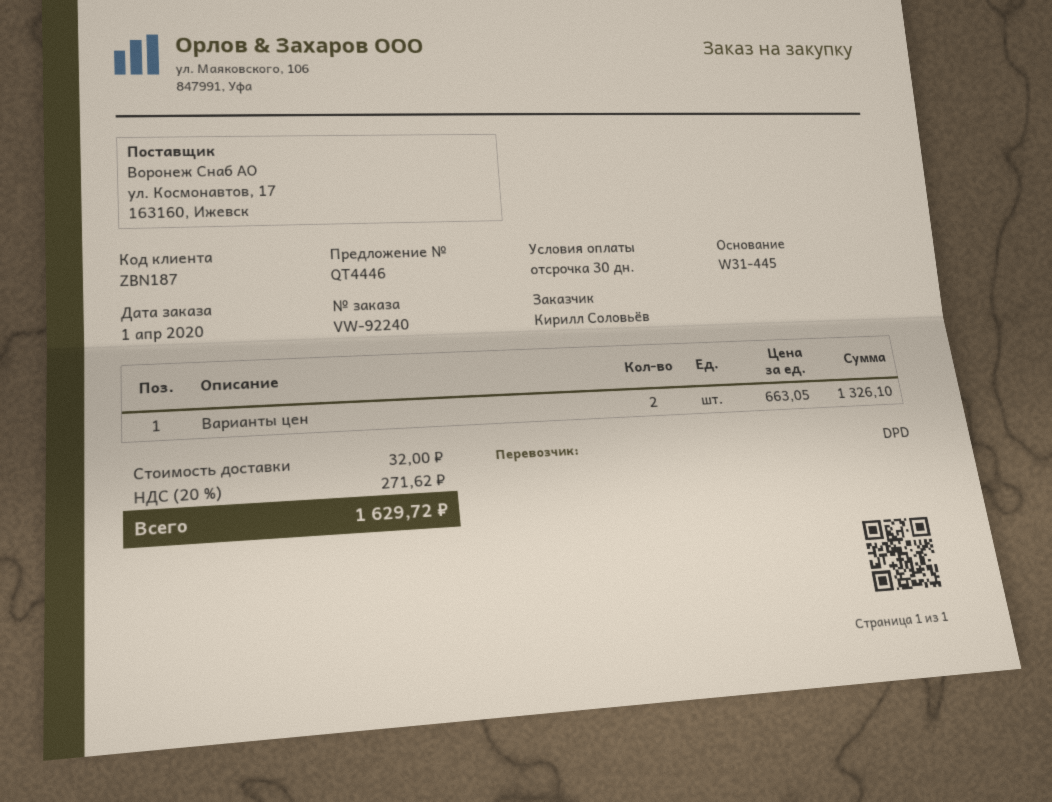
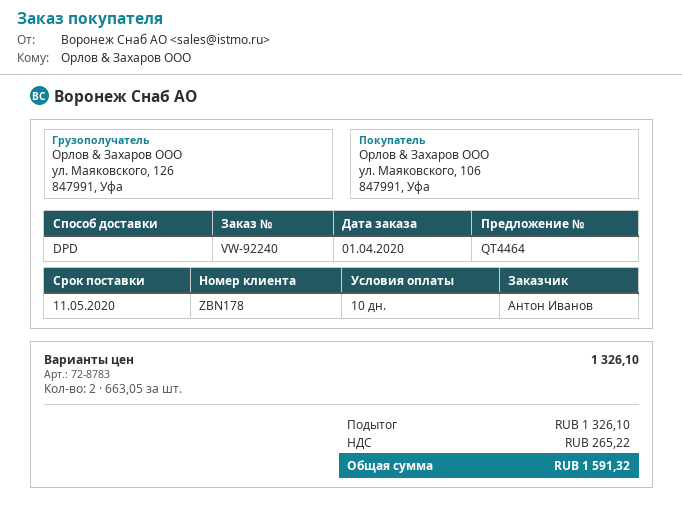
quote number: QT4446 -> QT4464
payment terms: 30 days -> 10 days
customer number: ZBN187 -> ZBN178
ordered by: Кирилл Соловьёв -> Антон Иванов
shipping: 32.00 -> none
tax: 271.62 -> 265.22
total: 1629.72 -> 1591.32

